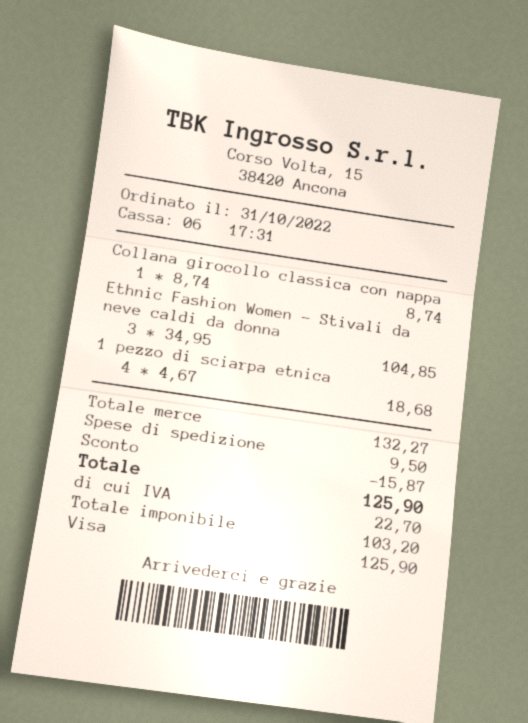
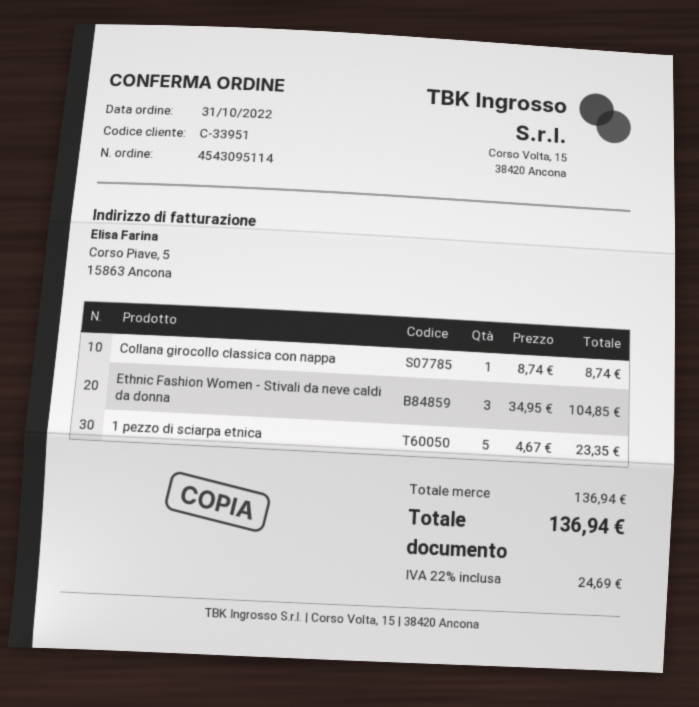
1 pezzo di sciarpa etnica: 4 x 4.67 = 18.68 -> 5 x 4.67 = 23.35
subtotal: 132.27 -> 136.94
discount: 15.87 -> none
shipping: 9.50 -> none
tax: 22.70 -> 24.69
total: 125.90 -> 136.94

